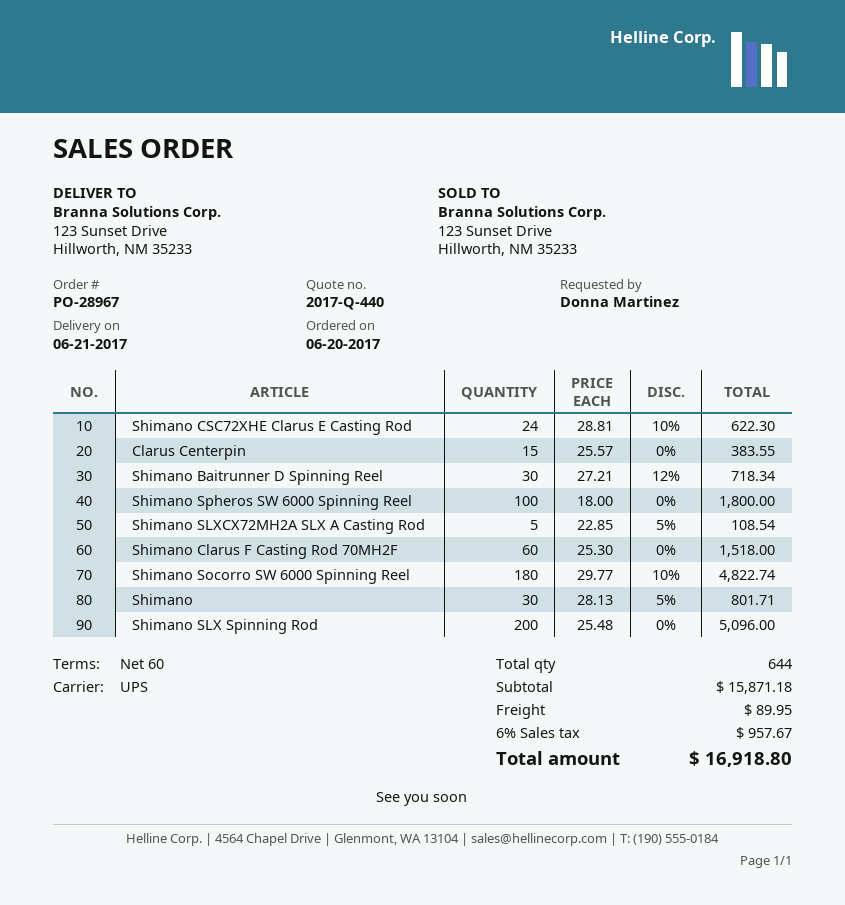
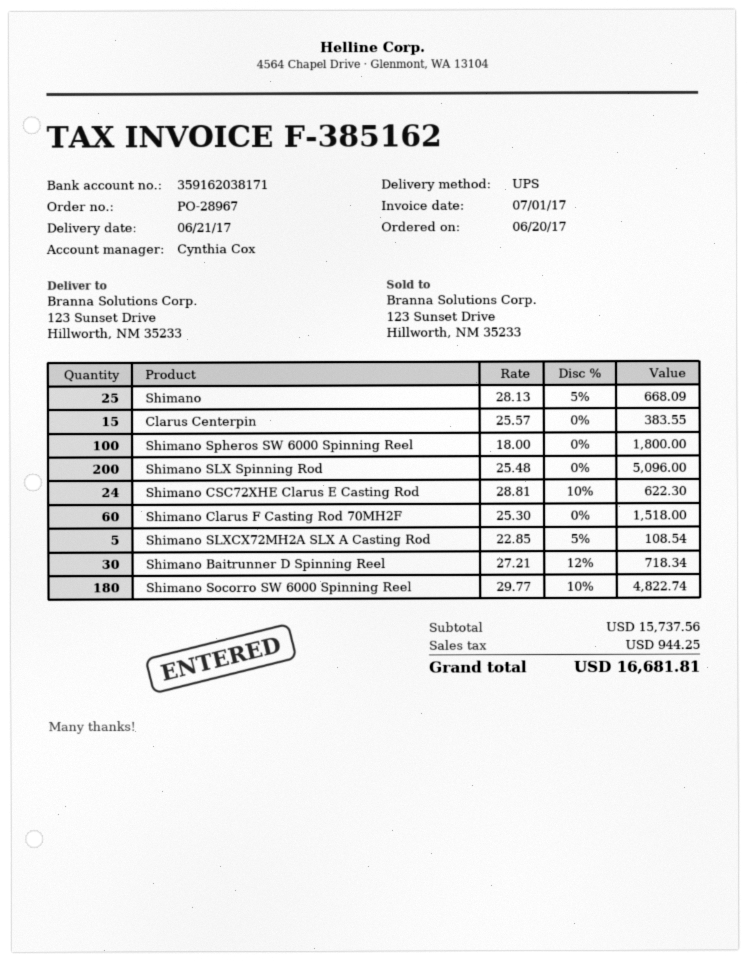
Shimano: 30 x 28.13 - 5% = 801.71 -> 25 x 28.13 - 5% = 668.09
subtotal: 15871.18 -> 15737.56
shipping: 89.95 -> none
tax: 957.67 -> 944.25
total: 16918.80 -> 16681.81

